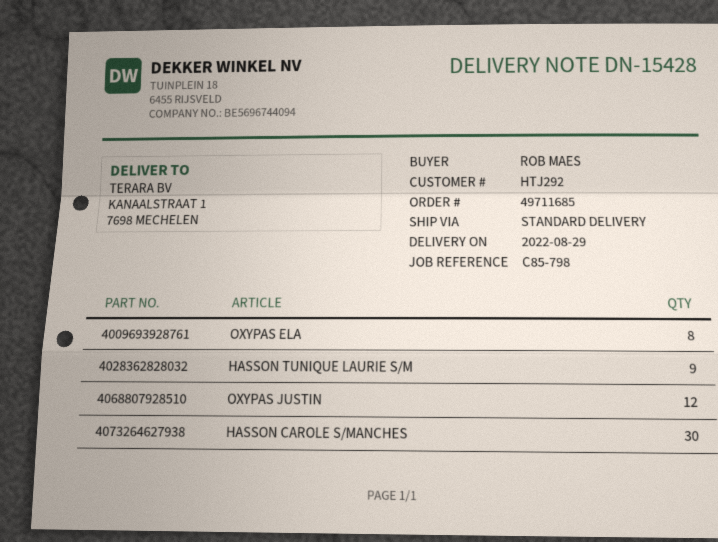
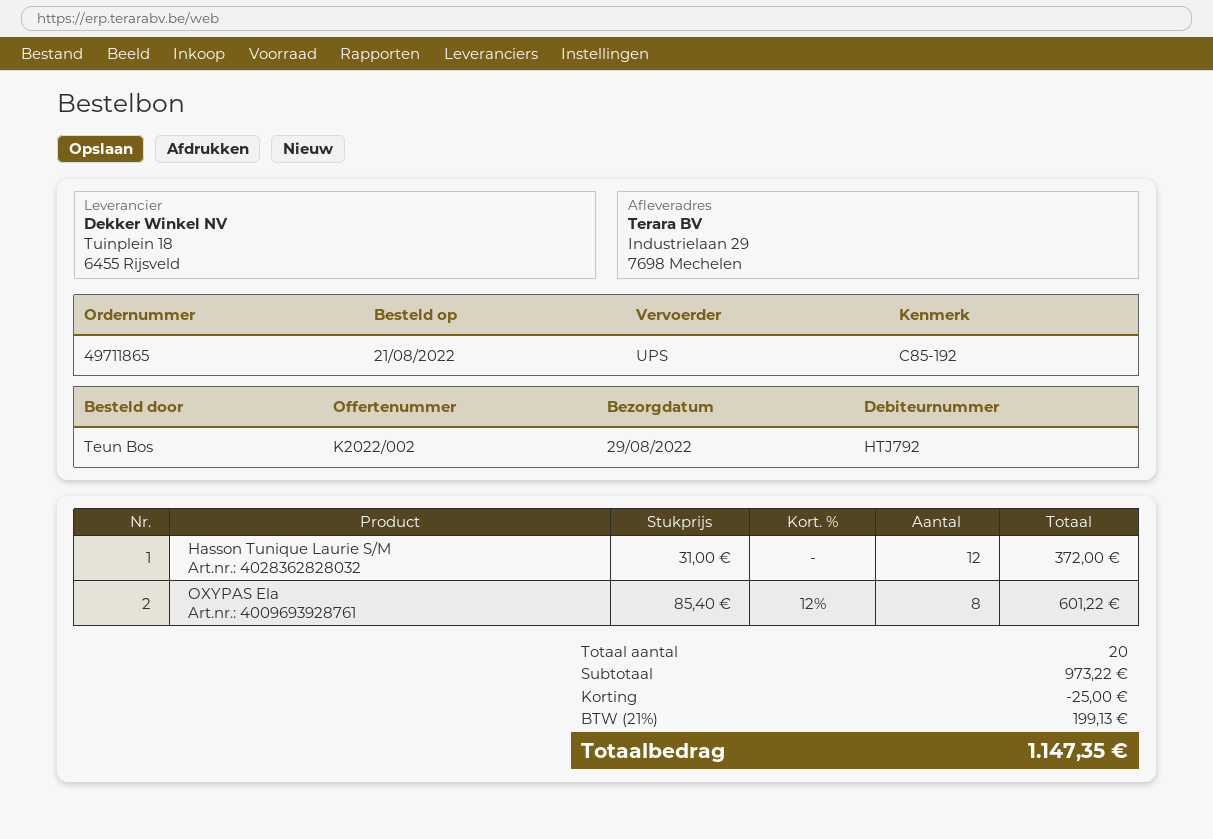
order number: 49711685 -> 49711865
customer number: HTJ292 -> HTJ792
reference: C85-798 -> C85-192
ordered by: ROB MAES -> Teun Bos
shipping method: standard -> UPS
ship to: KANAALSTRAAT 1, 7698 MECHELEN -> Industrielaan 29, 7698 Mechelen
HASSON TUNIQUE LAURIE S/M: 9 -> 12
OXYPAS JUSTIN: 12 -> none
HASSON CAROLE S/MANCHES: 30 -> none

